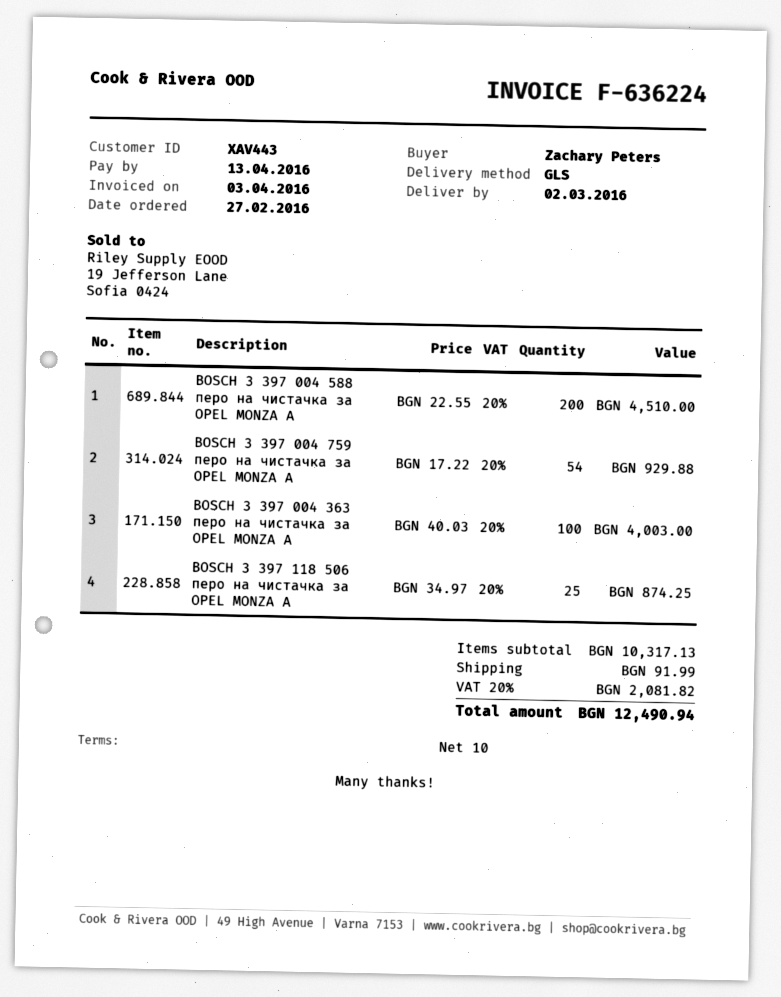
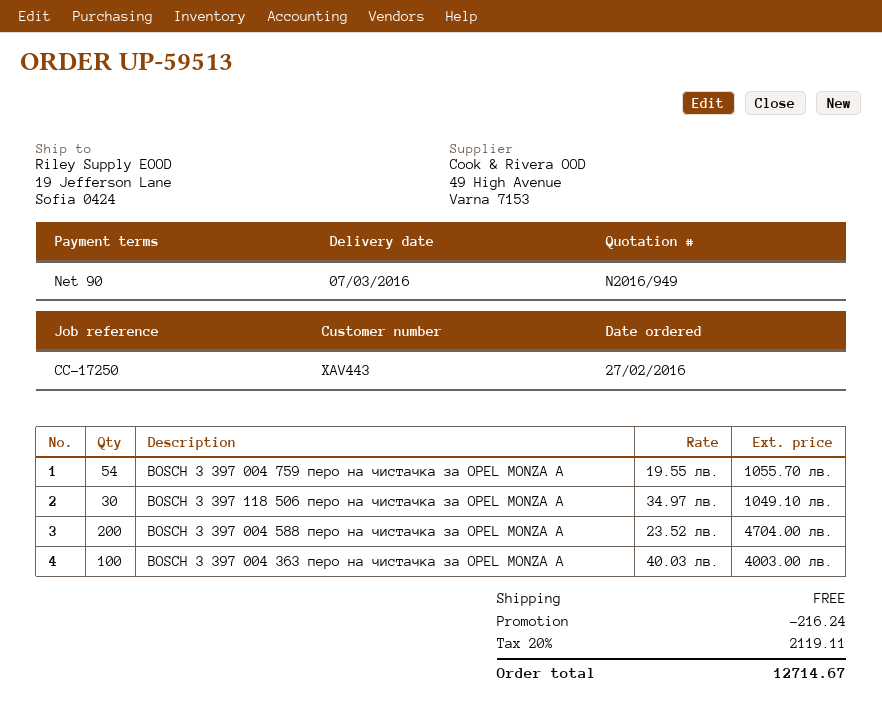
delivery date: 2016-03-02 -> 2016-03-07
payment terms: 10 days -> 90 days
BOSCH 3 397 004 588 перо на чистачка за OPEL MONZA A: 200 x 22.55 = 4510.00 -> 200 x 23.52 = 4704.00
BOSCH 3 397 004 759 перо на чистачка за OPEL MONZA A: 54 x 17.22 = 929.88 -> 54 x 19.55 = 1055.70
BOSCH 3 397 118 506 перо на чистачка за OPEL MONZA A: 25 x 34.97 = 874.25 -> 30 x 34.97 = 1049.10
discount: none -> 216.24
shipping: 91.99 -> 0.00
tax: 20% = 2081.82 -> 20% = 2119.11
total: 12490.94 -> 12714.67

